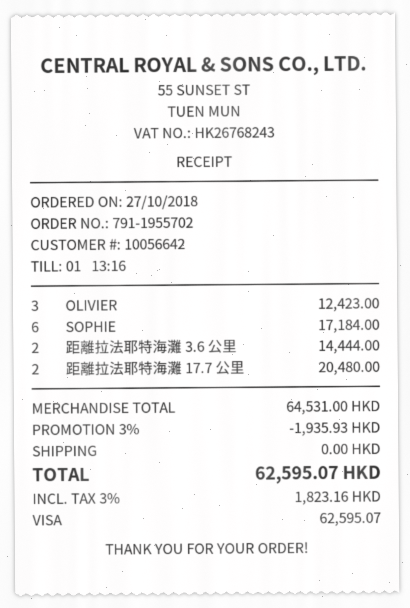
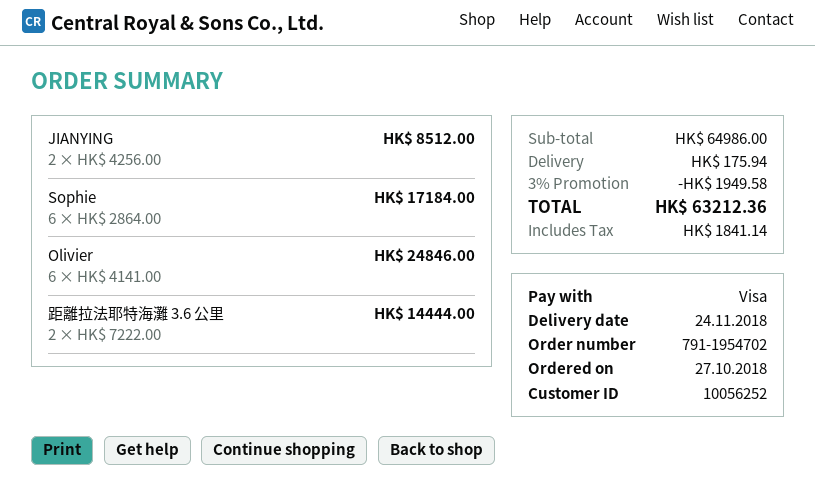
order number: 791-1955702 -> 791-1954702
customer number: 10056642 -> 10056252
OLIVIER: 3 for 12423.00 -> 6 for 24846.00
距離拉法耶特海灘 17.7 公里: 2 for 20480.00 -> none
JIANYING: none -> 2 for 8512.00
subtotal: 64531.00 -> 64986.00
discount: 3% = 1935.93 -> 3% = 1949.58
shipping: 0.00 -> 175.94
tax: 1823.16 -> 1841.14
total: 62595.07 -> 63212.36

